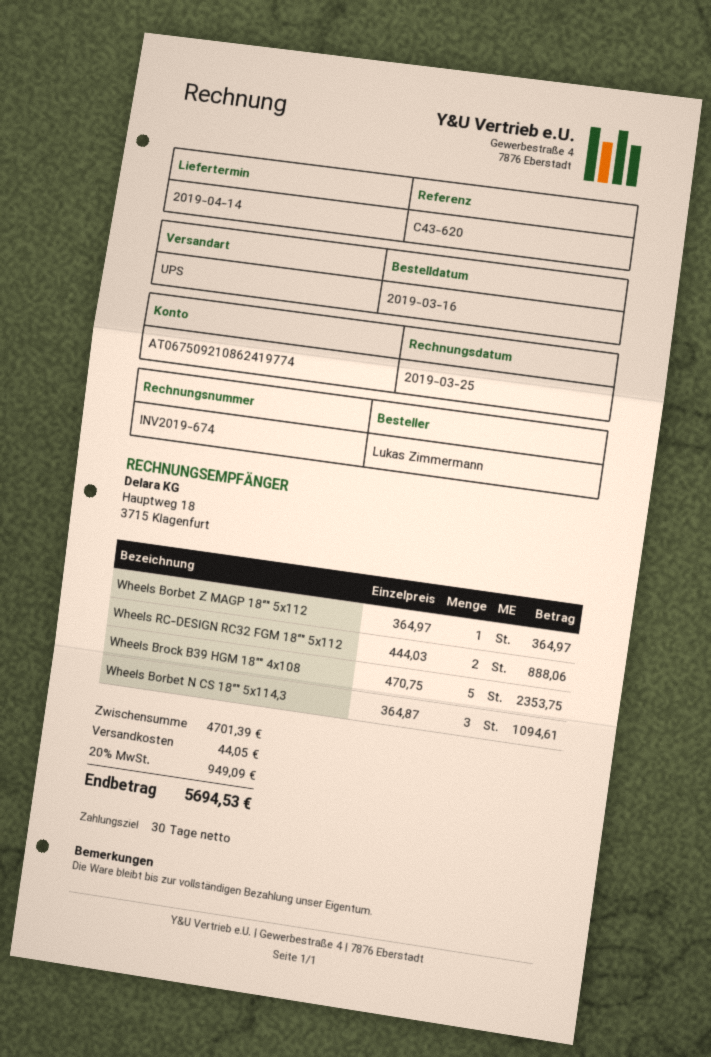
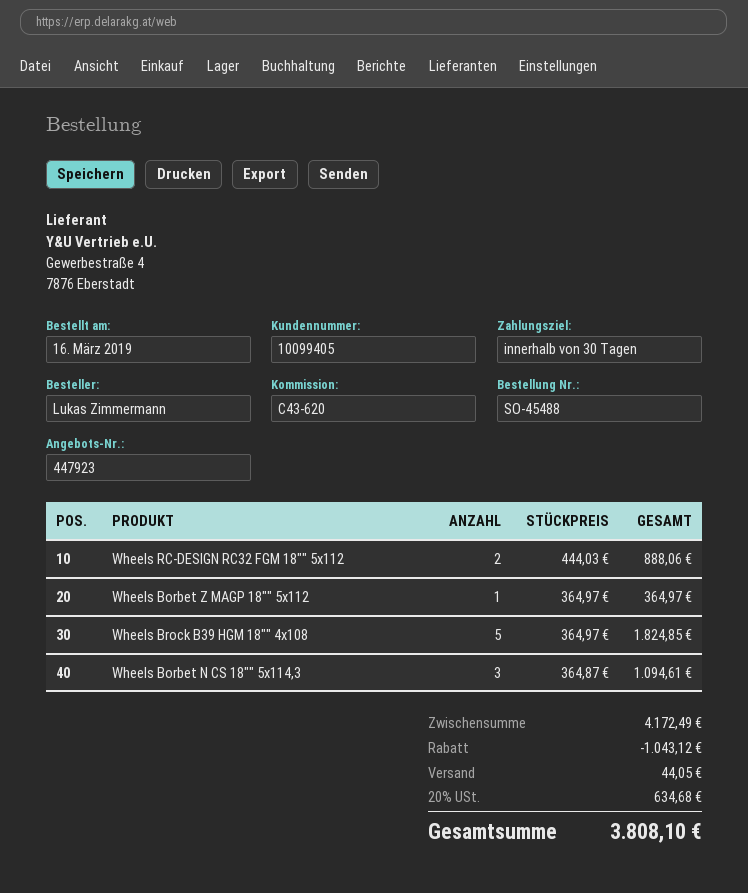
Wheels Brock B39 HGM 18"" 4x108: 5 x 470.75 = 2353.75 -> 5 x 364.97 = 1824.85
subtotal: 4701.39 -> 4172.49
discount: none -> 1043.12
tax: 20% = 949.09 -> 20% = 634.68
total: 5694.53 -> 3808.10

